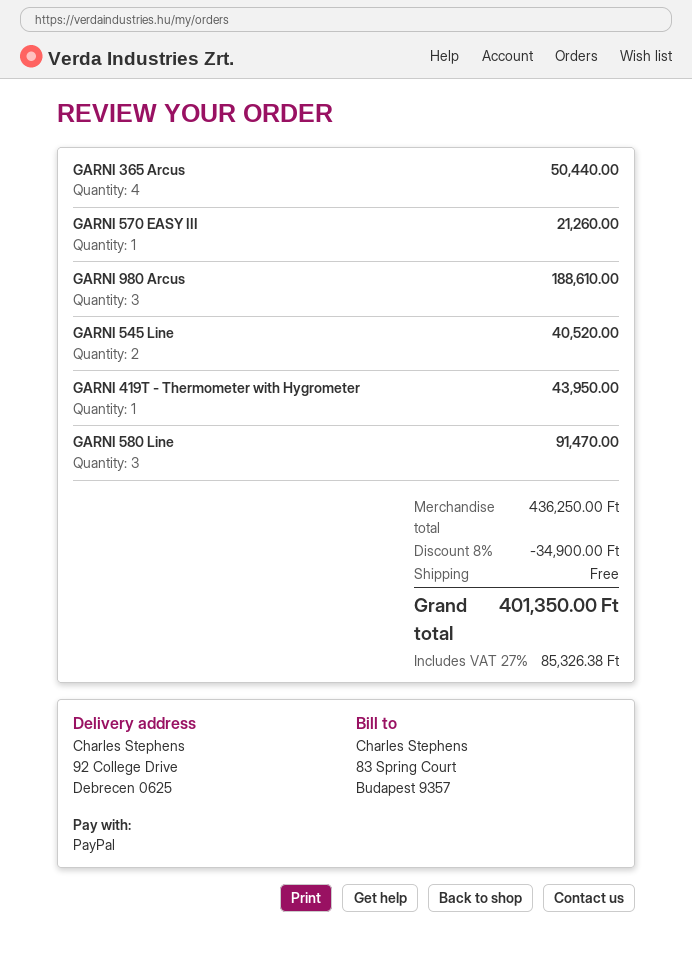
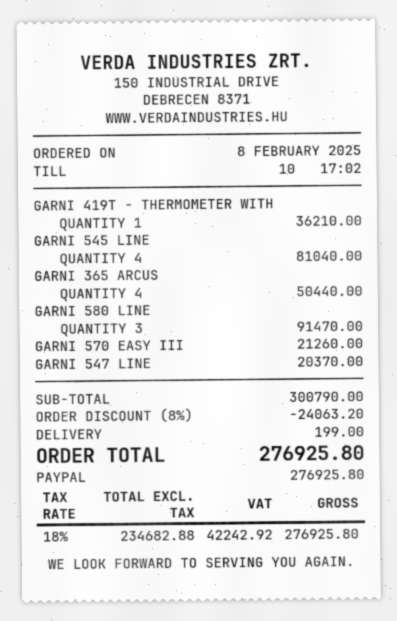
GARNI 980 Arcus: 3 for 188610.00 -> none
GARNI 545 Line: 2 for 40520.00 -> 4 for 81040.00
GARNI 419T - Thermometer with Hygrometer: 1 for 43950.00 -> 1 for 36210.00
GARNI 547 LINE: none -> 1 for 20370.00
subtotal: 436250.00 -> 300790.00
discount: 8% = 34900.00 -> 8% = 24063.20
shipping: 0.00 -> 199.00
tax: 27% = 85326.38 -> 18% = 42242.92
total: 401350.00 -> 276925.80

